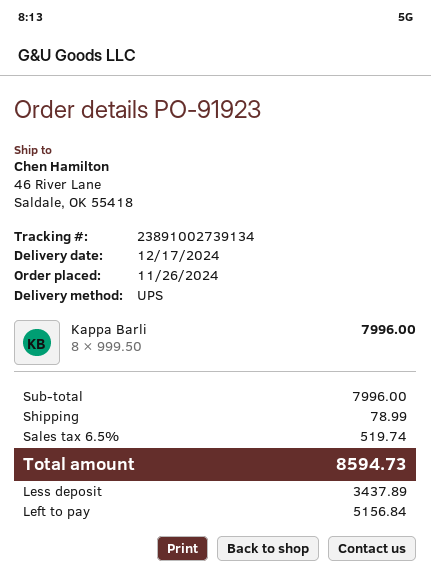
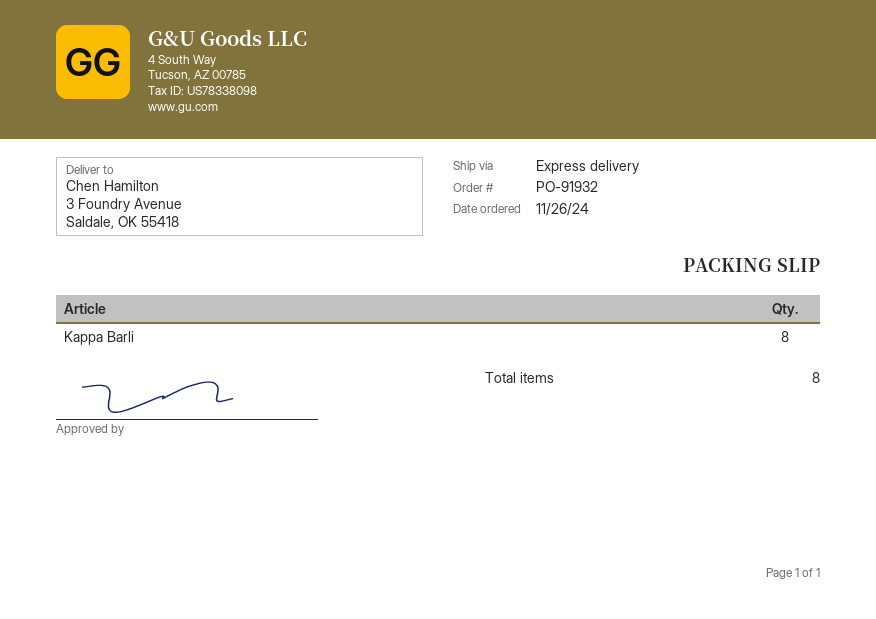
order number: PO-91923 -> PO-91932
shipping method: UPS -> express
ship to: 46 River Lane, Saldale, OK 55418 -> 3 Foundry Avenue, Saldale, OK 55418

